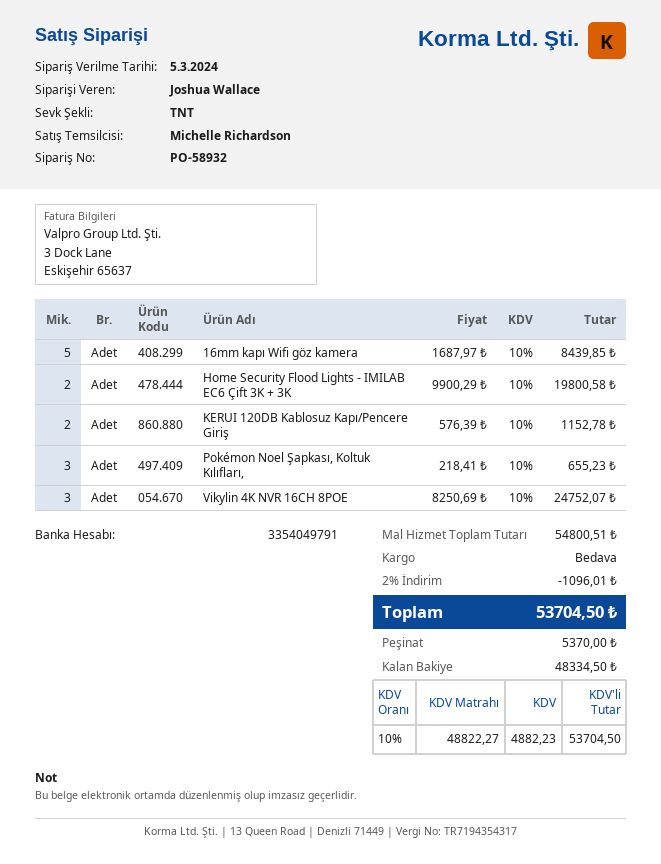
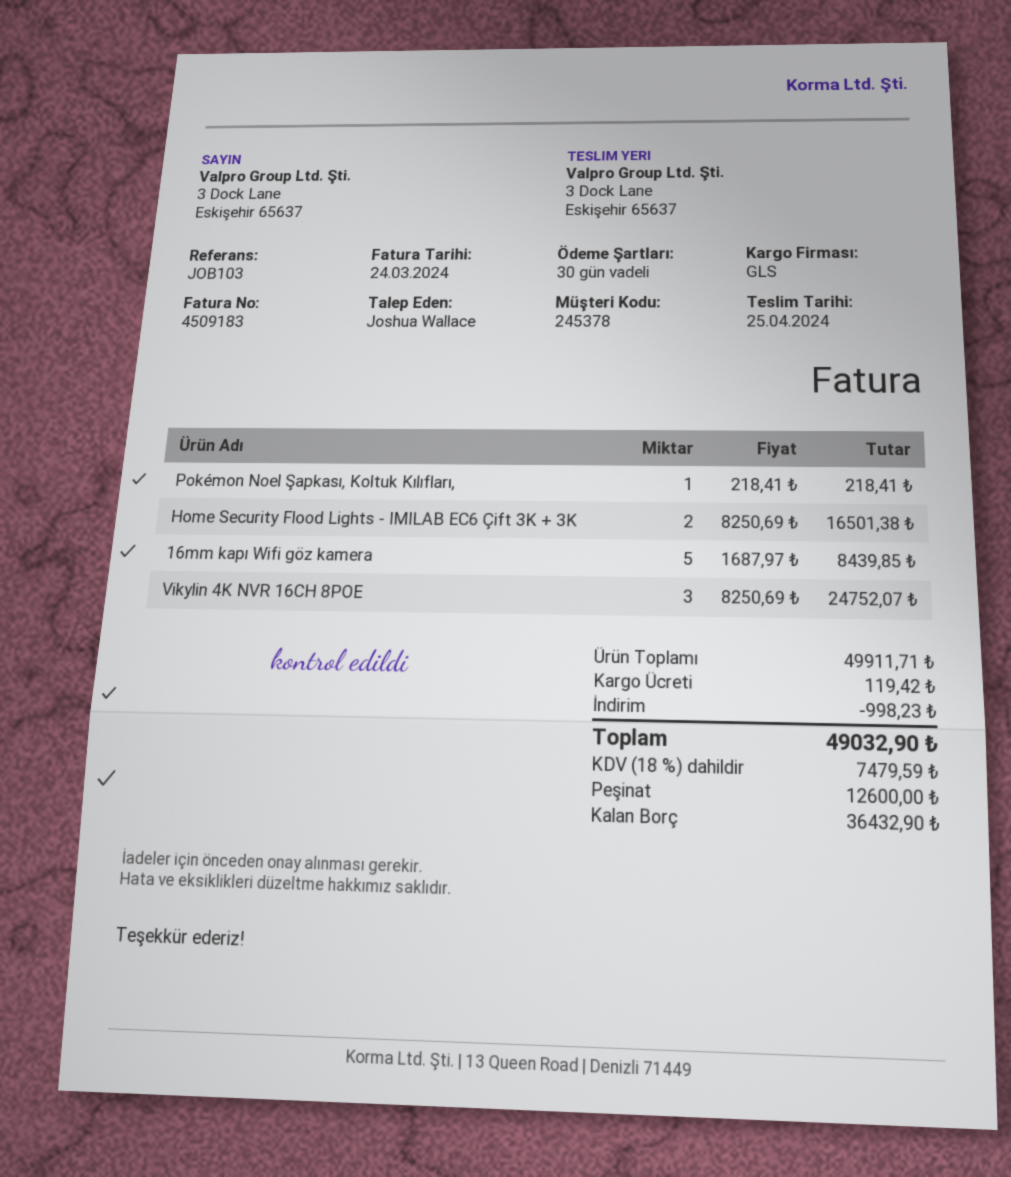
shipping method: TNT -> GLS
Home Security Flood Lights - IMILAB EC6 Çift 3K + 3K: 2 x 9900.29 = 19800.58 -> 2 x 8250.69 = 16501.38
KERUI 120DB Kablosuz Kapı/Pencere Giriş: 2 x 576.39 = 1152.78 -> none
Pokémon Noel Şapkası, Koltuk Kılıfları,: 3 x 218.41 = 655.23 -> 1 x 218.41 = 218.41
subtotal: 54800.51 -> 49911.71
discount: 1096.01 -> 998.23
shipping: 0.00 -> 119.42
tax: 10% = 4882.23 -> 18% = 7479.59
total: 53704.50 -> 49032.90
deposit: 5370.00 -> 12600.00
balance: 48334.50 -> 36432.90

